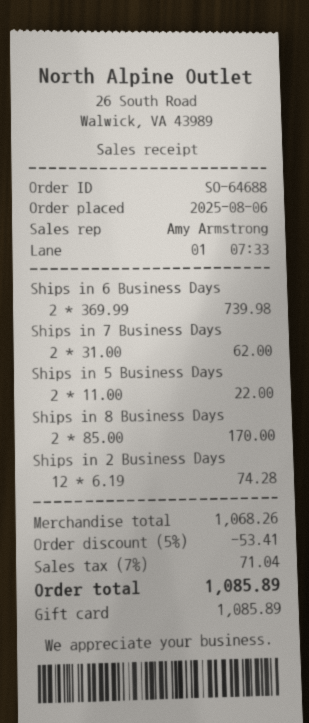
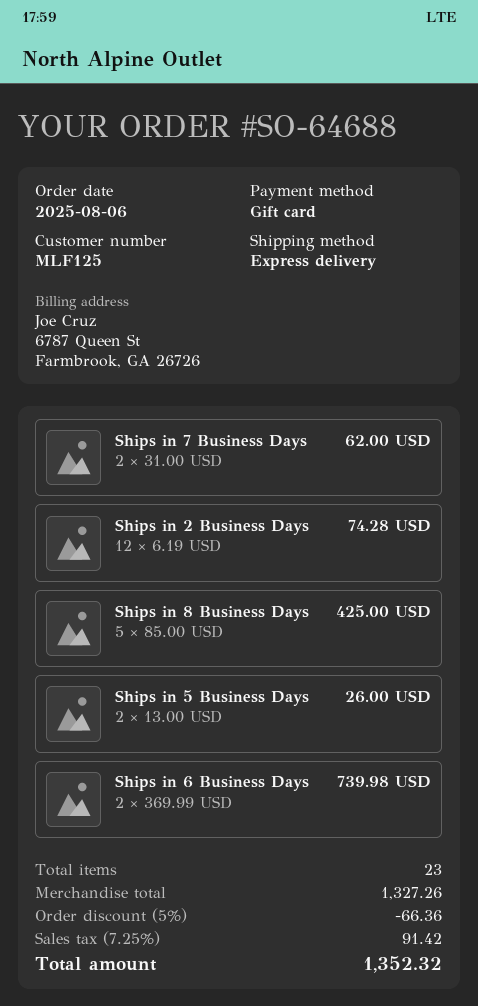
Ships in 5 Business Days: 2 x 11.00 = 22.00 -> 2 x 13.00 = 26.00
Ships in 8 Business Days: 2 x 85.00 = 170.00 -> 5 x 85.00 = 425.00
subtotal: 1068.26 -> 1327.26
discount: 5% = 53.41 -> 5% = 66.36
tax: 7% = 71.04 -> 7.25% = 91.42
total: 1085.89 -> 1352.32

